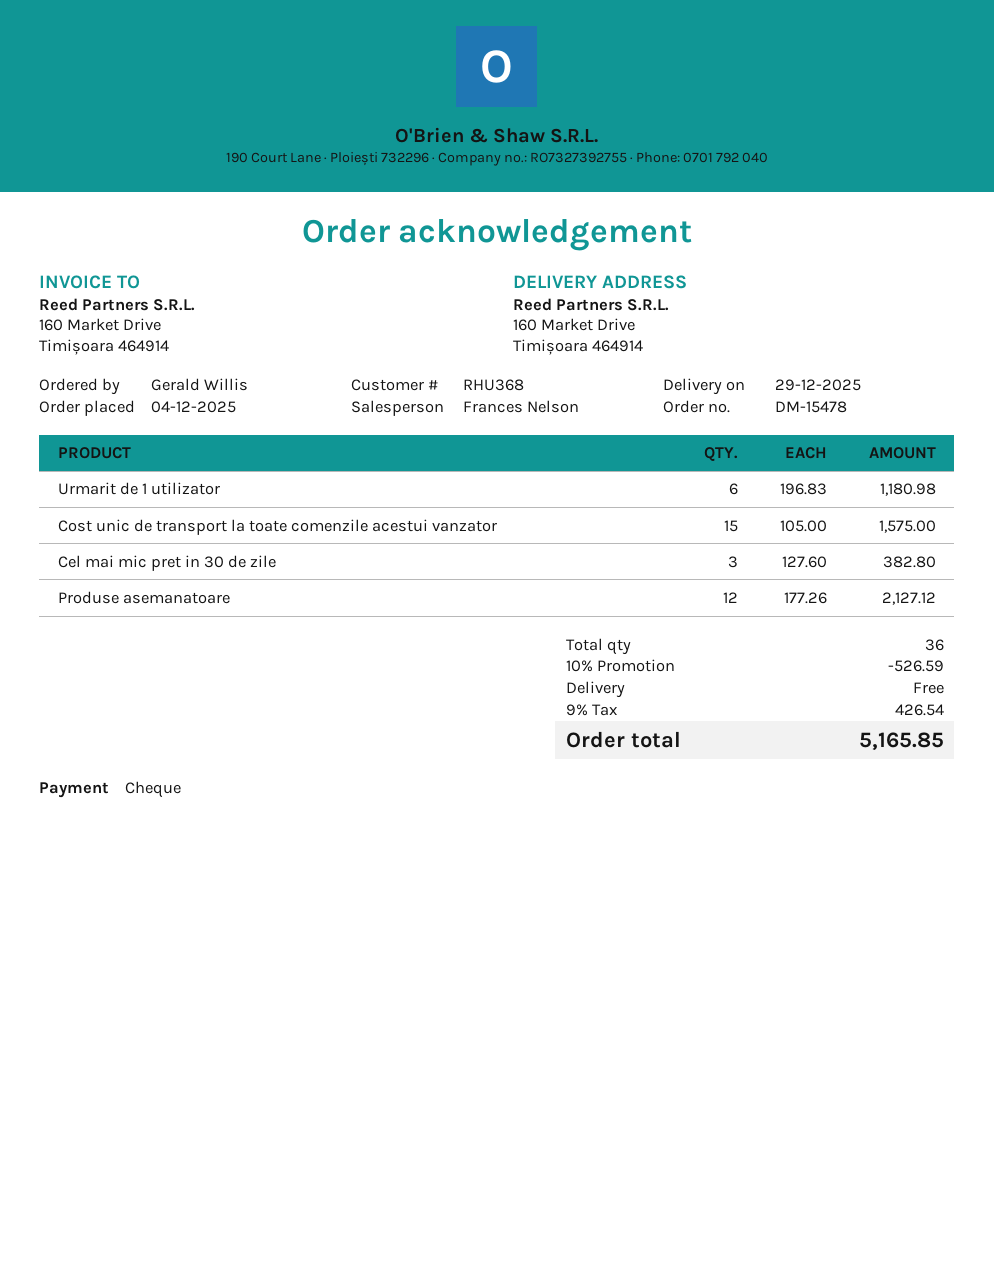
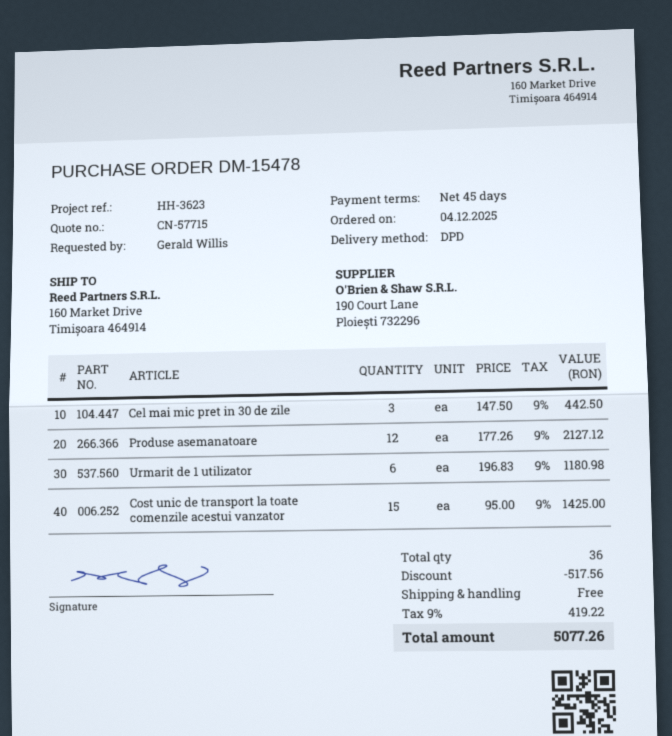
Cost unic de transport la toate comenzile acestui vanzator: 15 x 105.00 = 1575.00 -> 15 x 95.00 = 1425.00
Cel mai mic pret in 30 de zile: 3 x 127.60 = 382.80 -> 3 x 147.50 = 442.50
discount: 526.59 -> 517.56
tax: 9% = 426.54 -> 9% = 419.22
total: 5165.85 -> 5077.26

